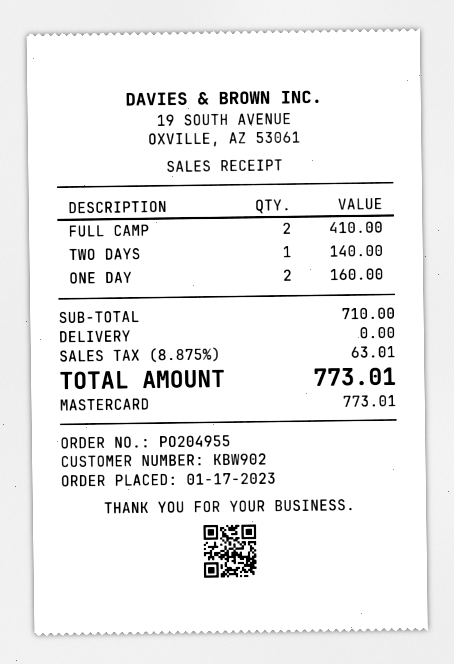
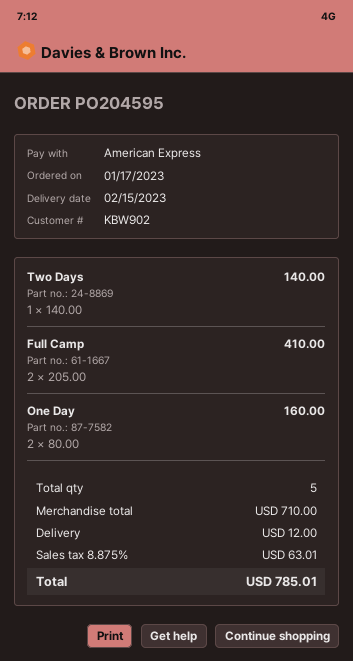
order number: PO204955 -> PO204595
payment method: Mastercard -> American Express
shipping: 0.00 -> 12.00
total: 773.01 -> 785.01

